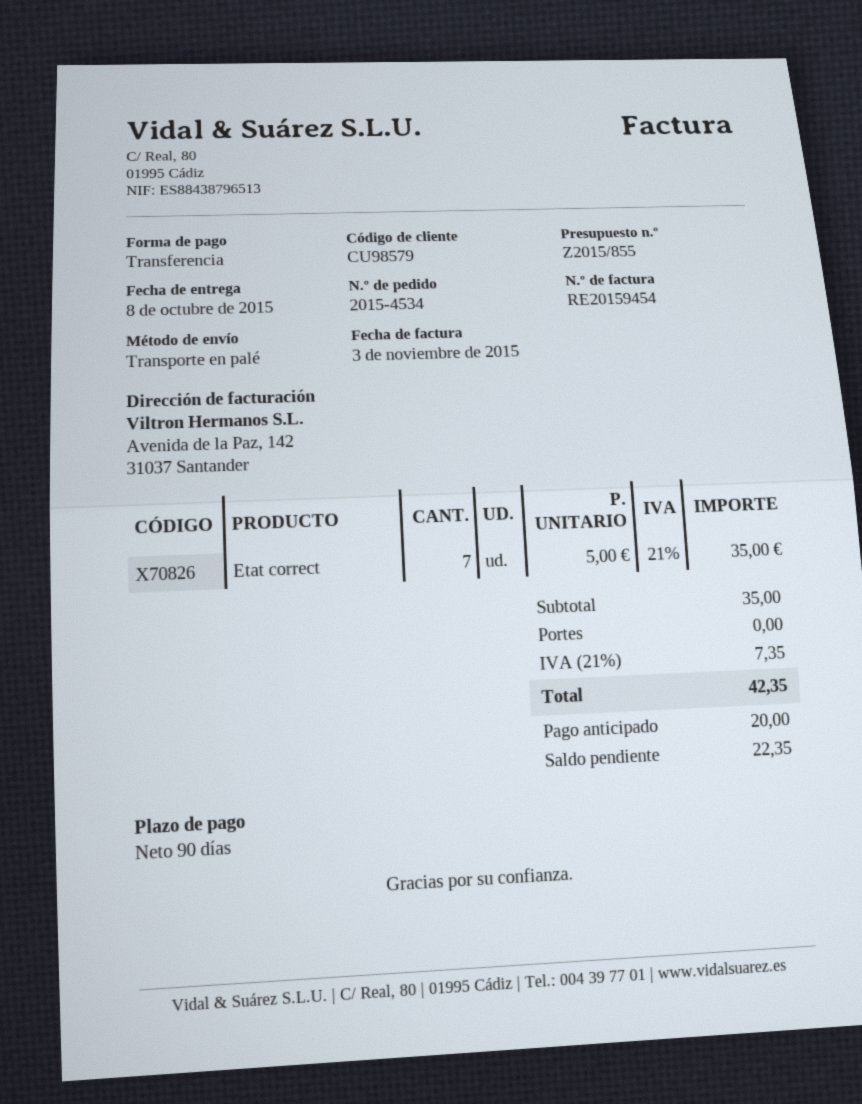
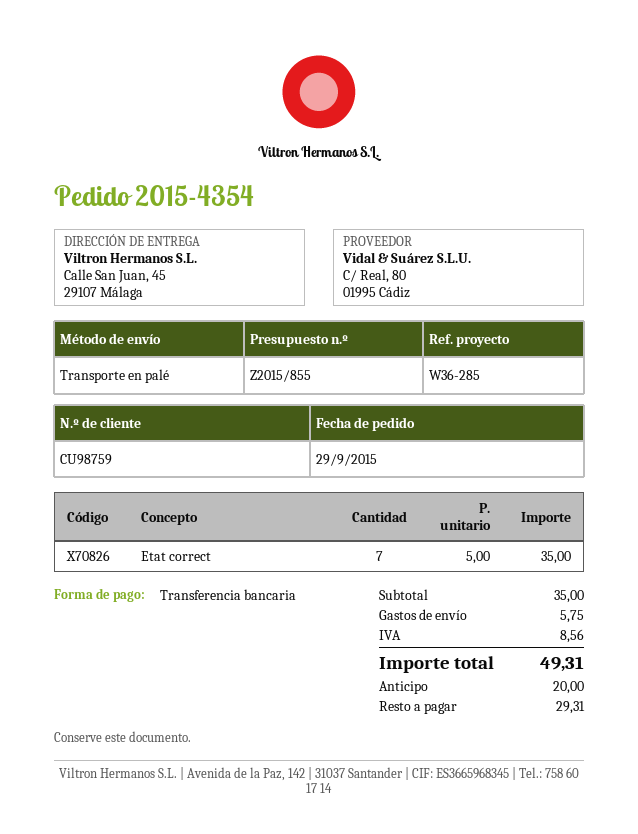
order number: 2015-4534 -> 2015-4354
customer number: CU98579 -> CU98759
shipping: 0.00 -> 5.75
tax: 7.35 -> 8.56
total: 42.35 -> 49.31
balance: 22.35 -> 29.31

